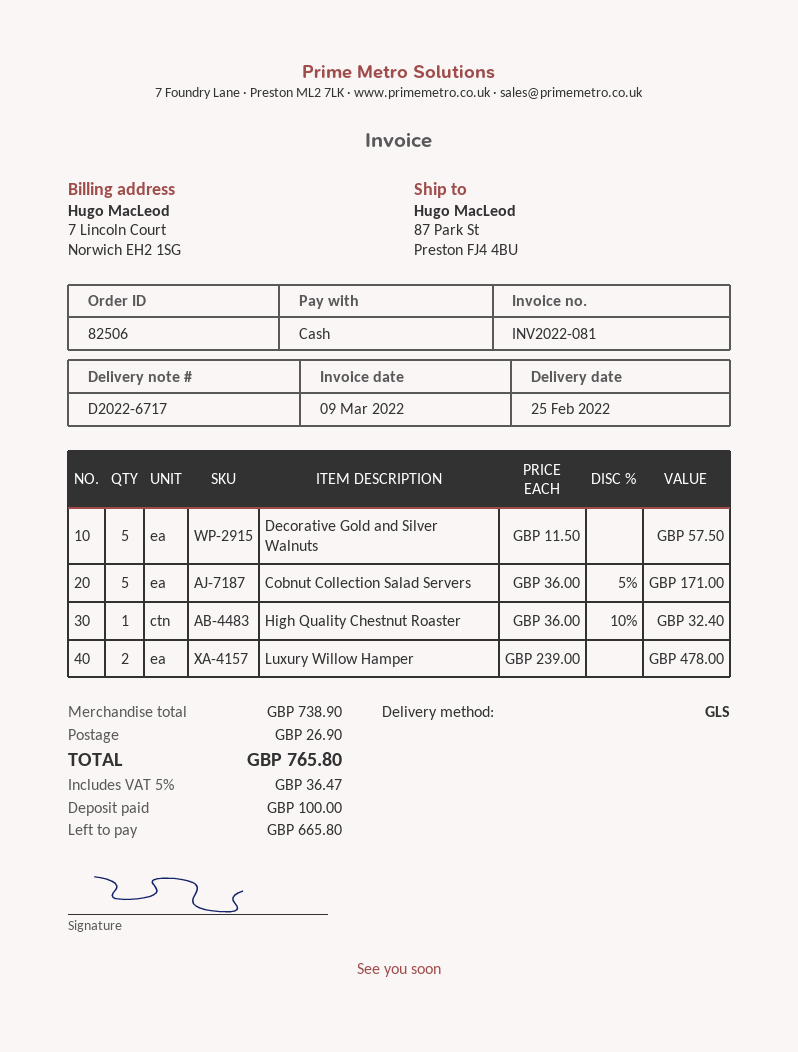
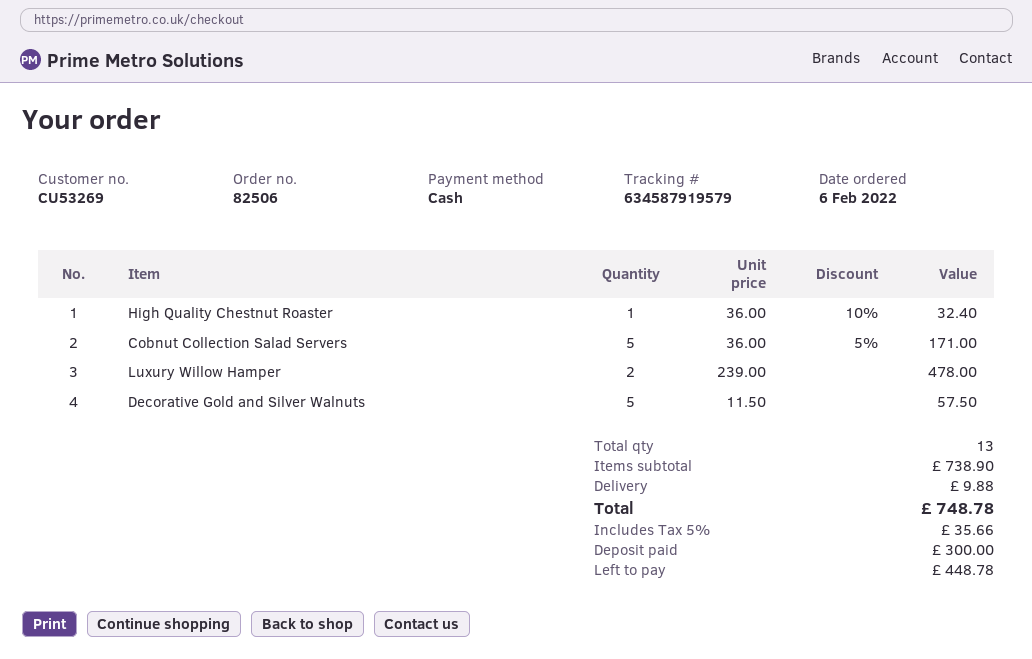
shipping: 26.90 -> 9.88
tax: 5% = 36.47 -> 5% = 35.66
total: 765.80 -> 748.78
deposit: 100.00 -> 300.00
balance: 665.80 -> 448.78

